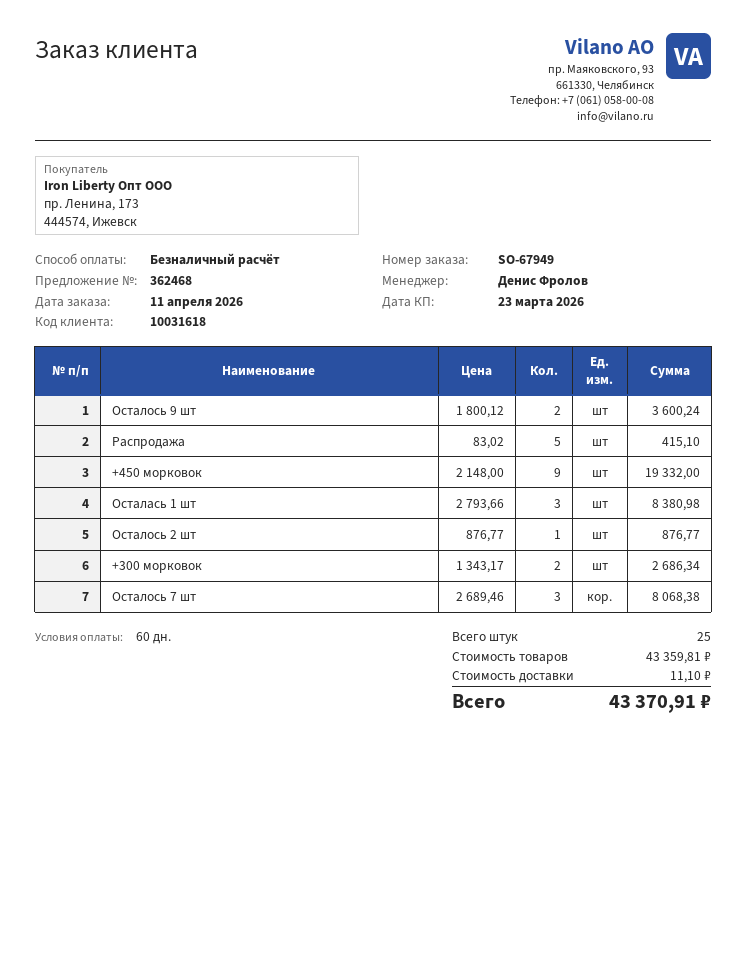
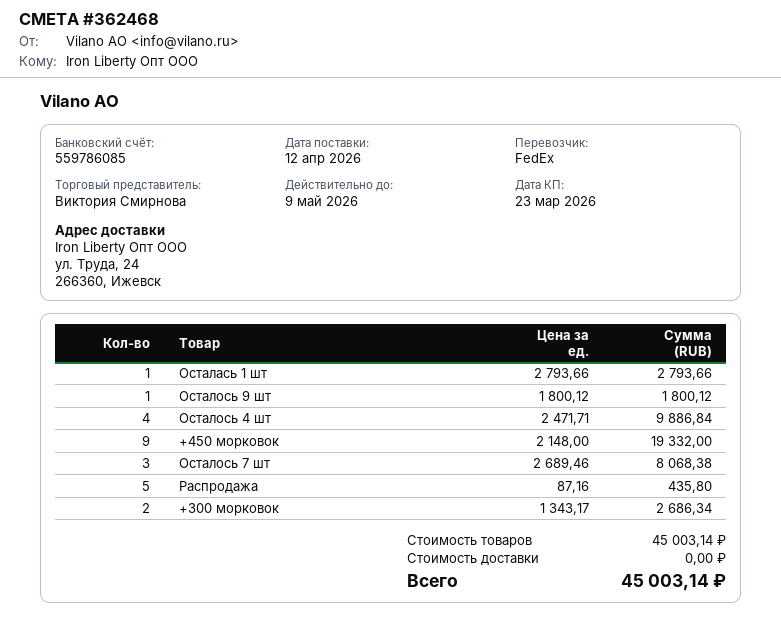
sales rep: Денис Фролов -> Виктория Смирнова
Осталось 9 шт: 2 x 1800.12 = 3600.24 -> 1 x 1800.12 = 1800.12
Распродажа: 5 x 83.02 = 415.10 -> 5 x 87.16 = 435.80
Осталась 1 шт: 3 x 2793.66 = 8380.98 -> 1 x 2793.66 = 2793.66
Осталось 2 шт: 1 x 876.77 = 876.77 -> none
Осталось 4 шт: none -> 4 x 2471.71 = 9886.84
subtotal: 43359.81 -> 45003.14
shipping: 11.10 -> 0.00
total: 43370.91 -> 45003.14

